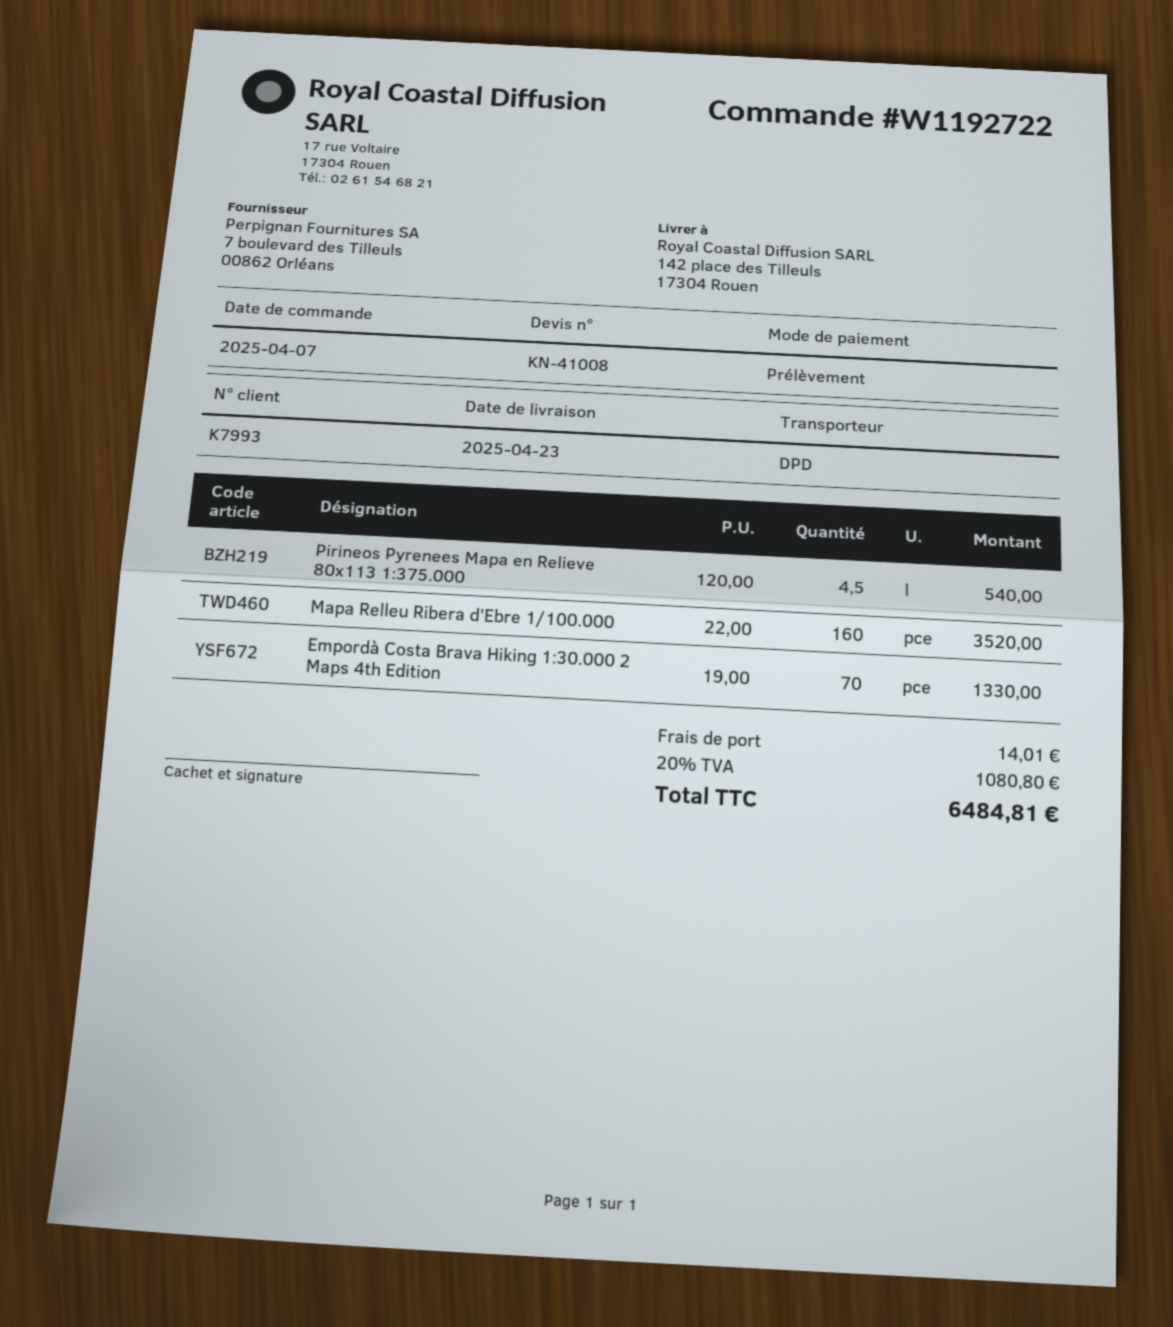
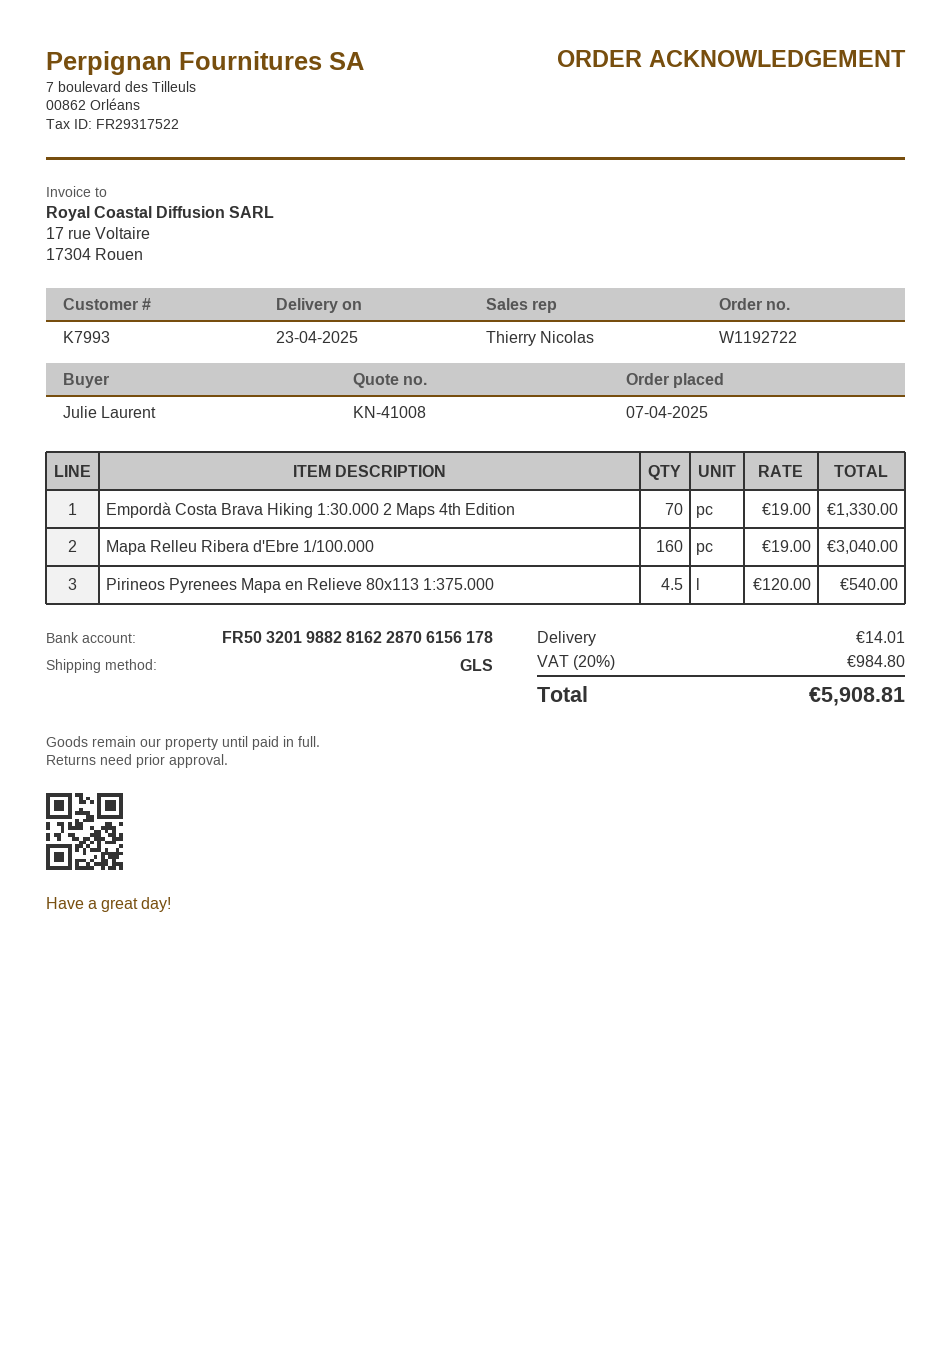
shipping method: DPD -> GLS
Mapa Relleu Ribera d'Ebre 1/100.000: 160 x 22.00 = 3520.00 -> 160 x 19.00 = 3040.00
tax: 20% = 1080.80 -> 20% = 984.80
total: 6484.81 -> 5908.81

